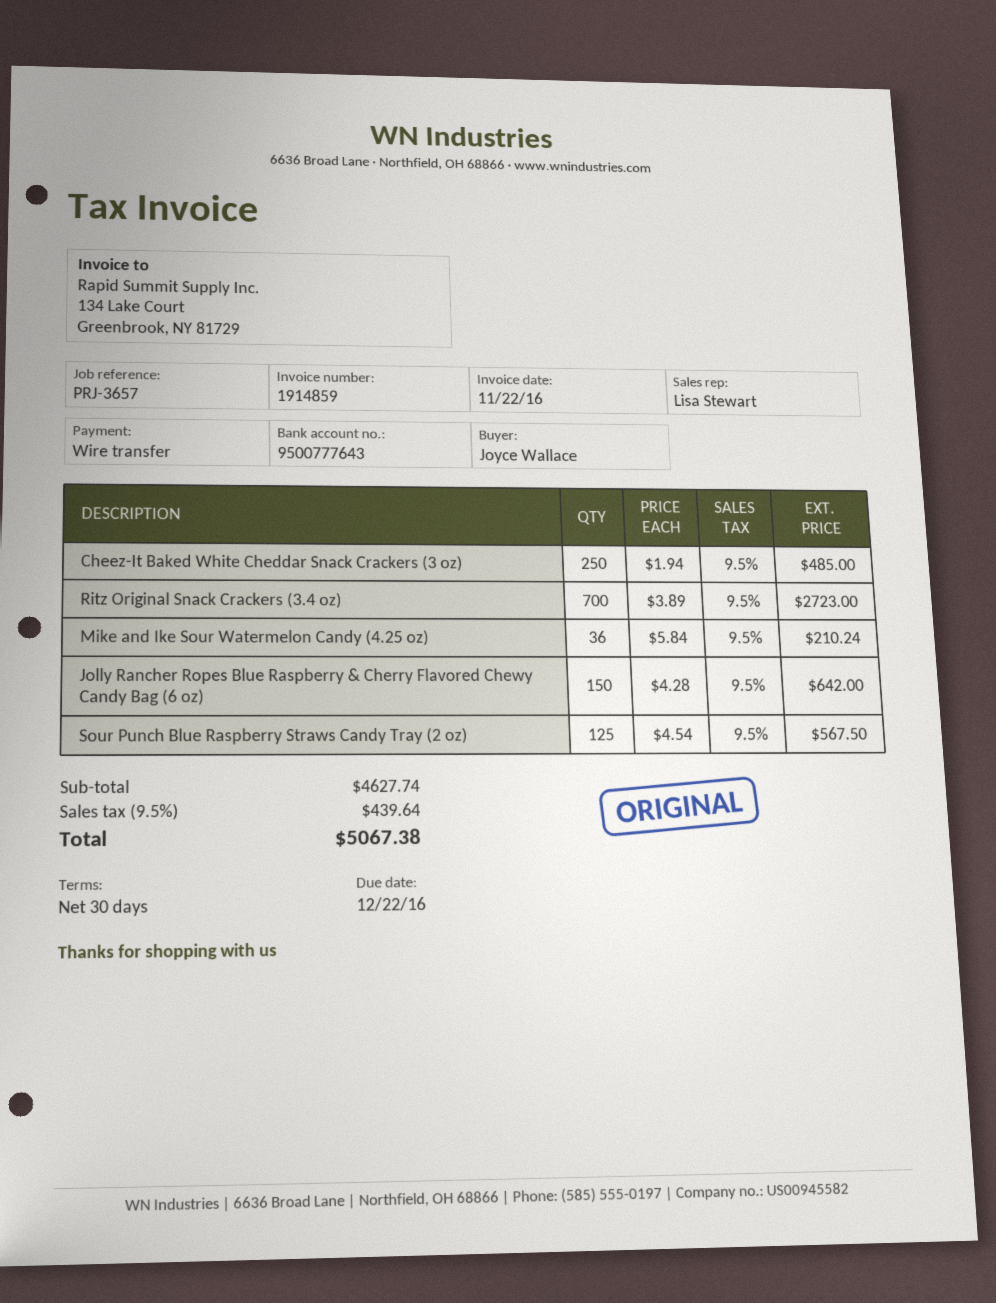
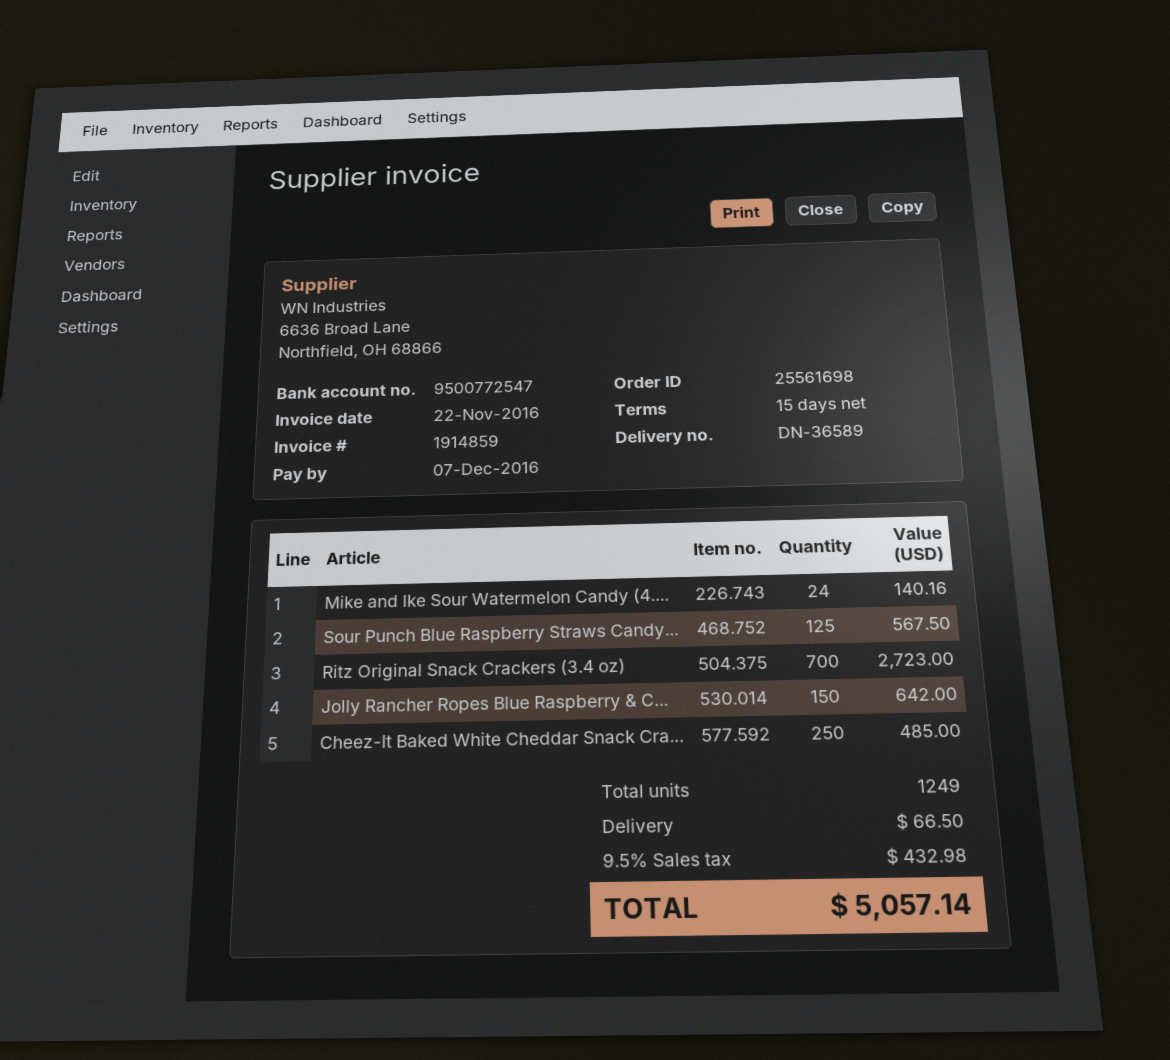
payment terms: 30 days -> 15 days
due date: 2016-12-22 -> 2016-12-07
bank account: 9500777643 -> 9500772547
Mike and Ike Sour Watermelon Candy (4.25 oz): 36 for 210.24 -> 24 for 140.16
shipping: none -> 66.50
tax: 9.5% = 439.64 -> 9.5% = 432.98
total: 5067.38 -> 5057.14

